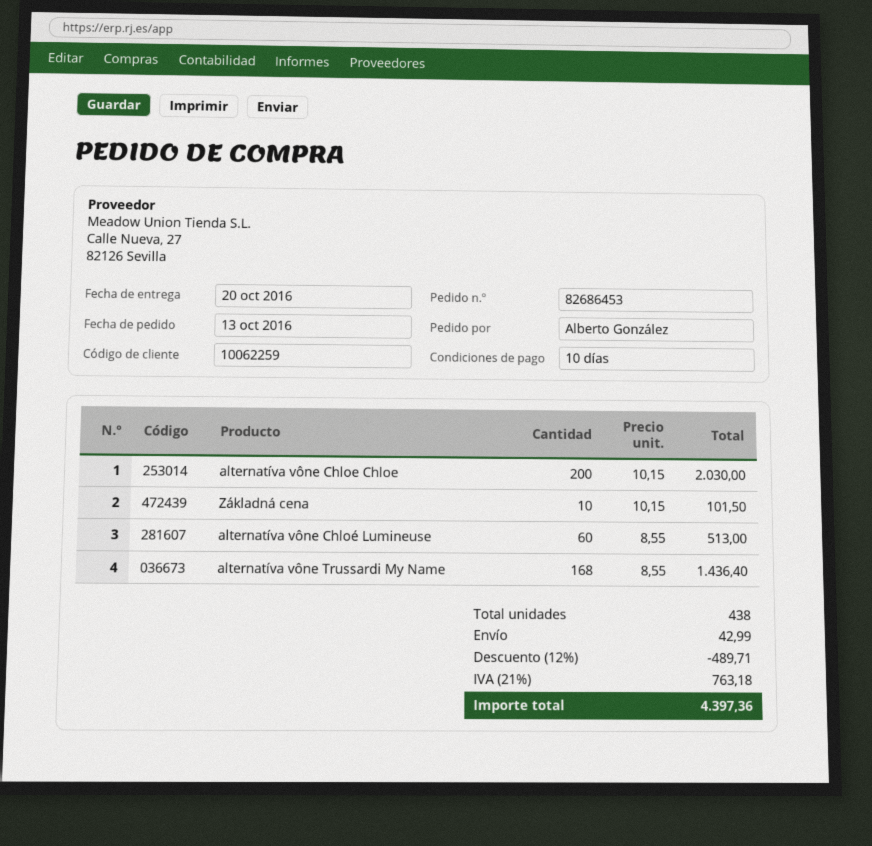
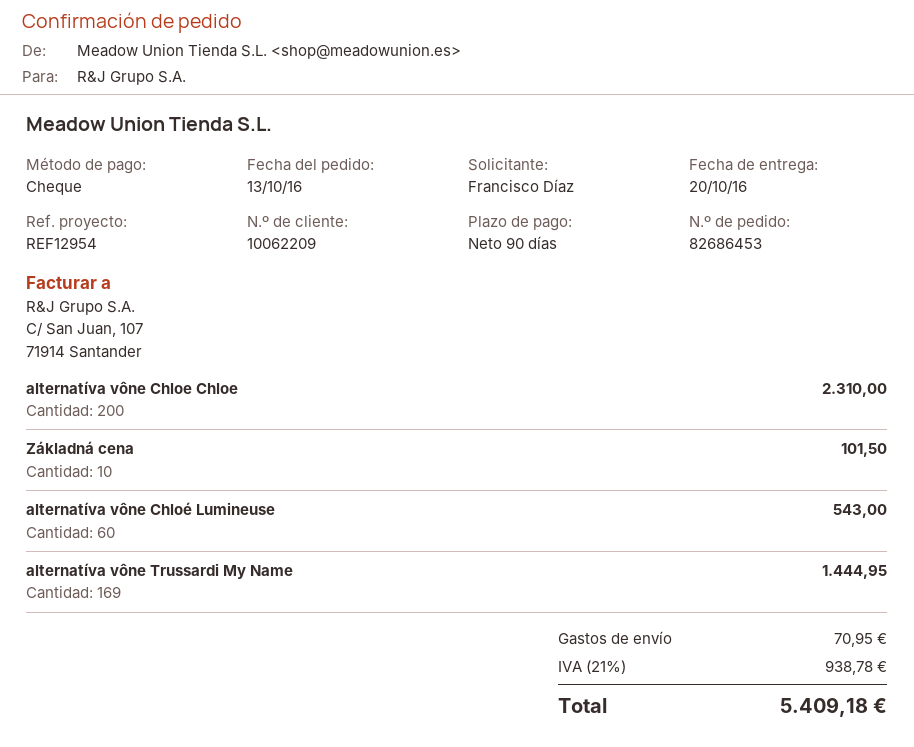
payment terms: 10 days -> 90 days
customer number: 10062259 -> 10062209
ordered by: Alberto González -> Francisco Díaz
alternatíva vône Chloe Chloe: 200 for 2030.00 -> 200 for 2310.00
alternatíva vône Chloé Lumineuse: 60 for 513.00 -> 60 for 543.00
alternatíva vône Trussardi My Name: 168 for 1436.40 -> 169 for 1444.95
discount: 12% = 489.71 -> none
shipping: 42.99 -> 70.95
tax: 21% = 763.18 -> 21% = 938.78
total: 4397.36 -> 5409.18

